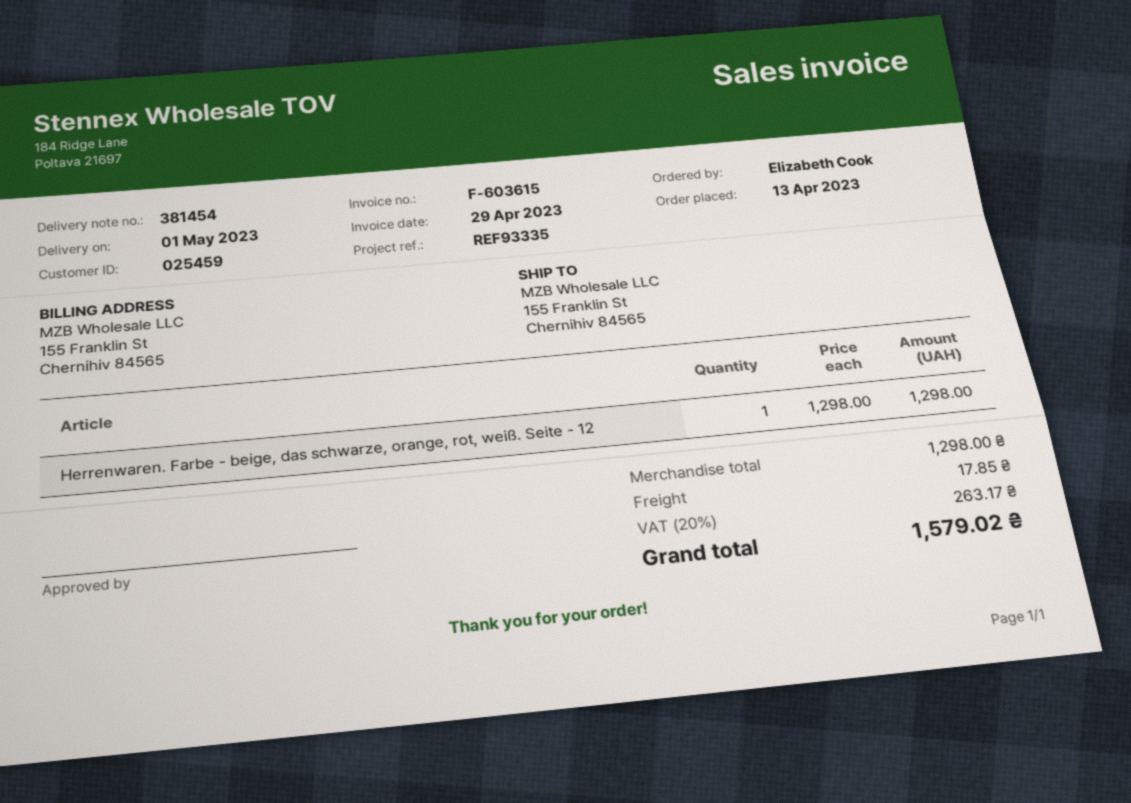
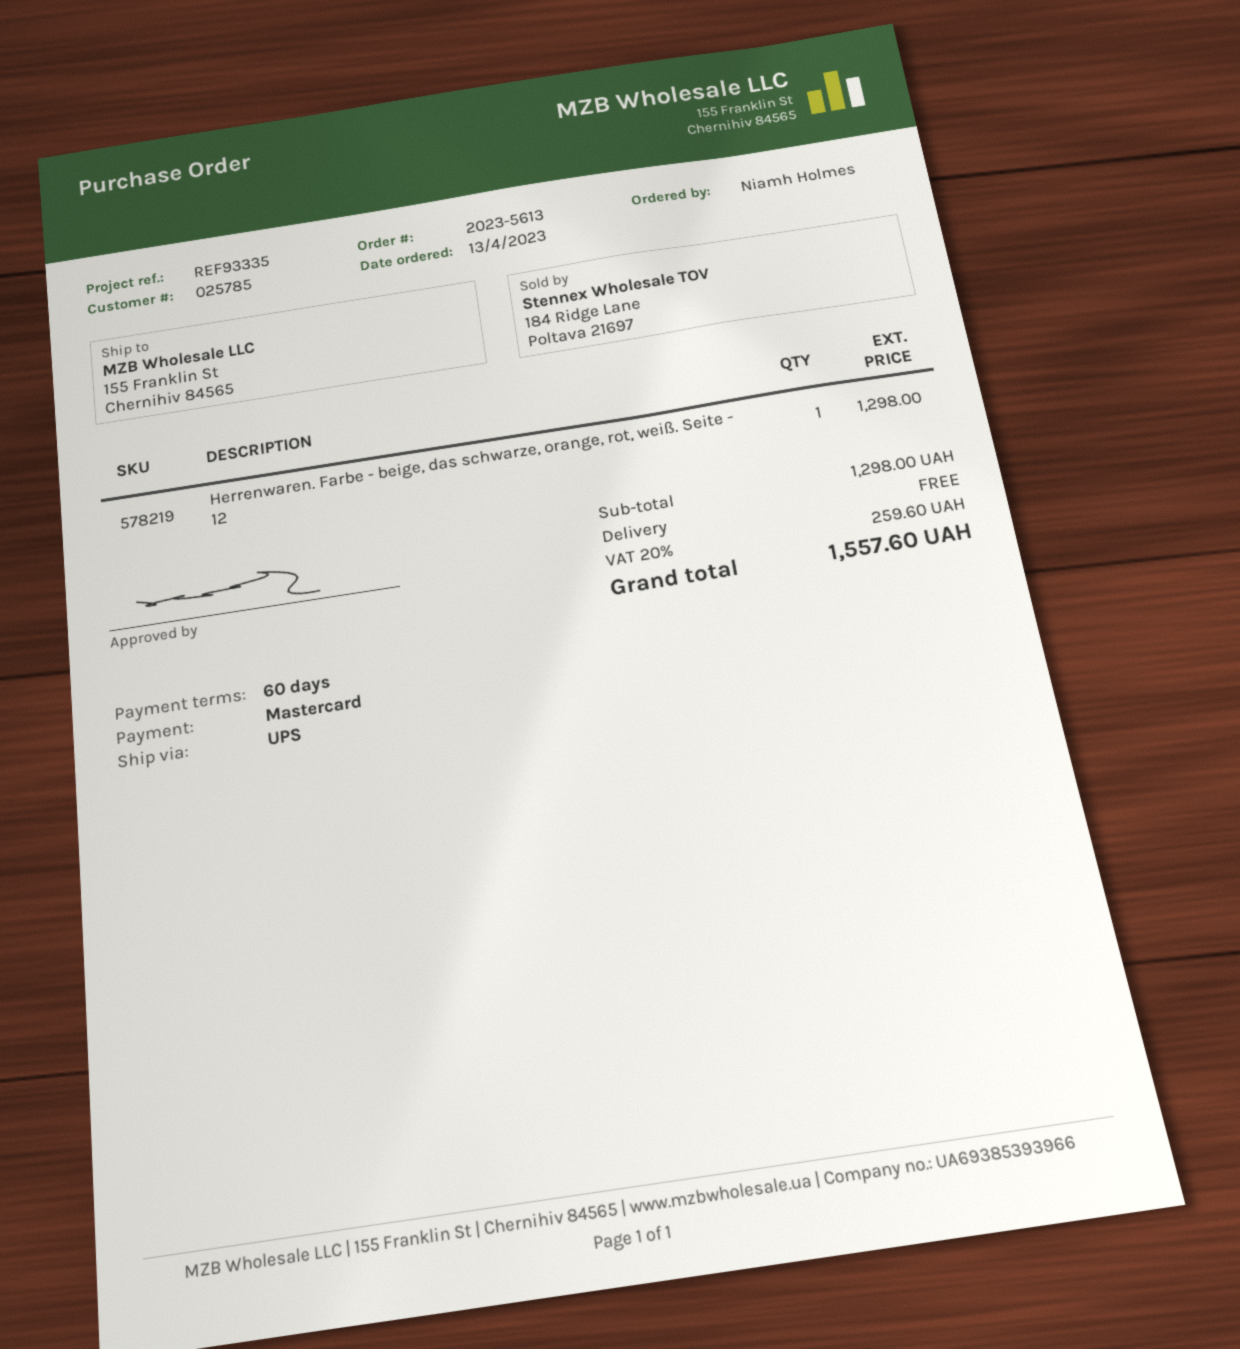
customer number: 025459 -> 025785
ordered by: Elizabeth Cook -> Niamh Holmes
shipping: 17.85 -> 0.00
tax: 20% = 263.17 -> 20% = 259.60
total: 1579.02 -> 1557.60

